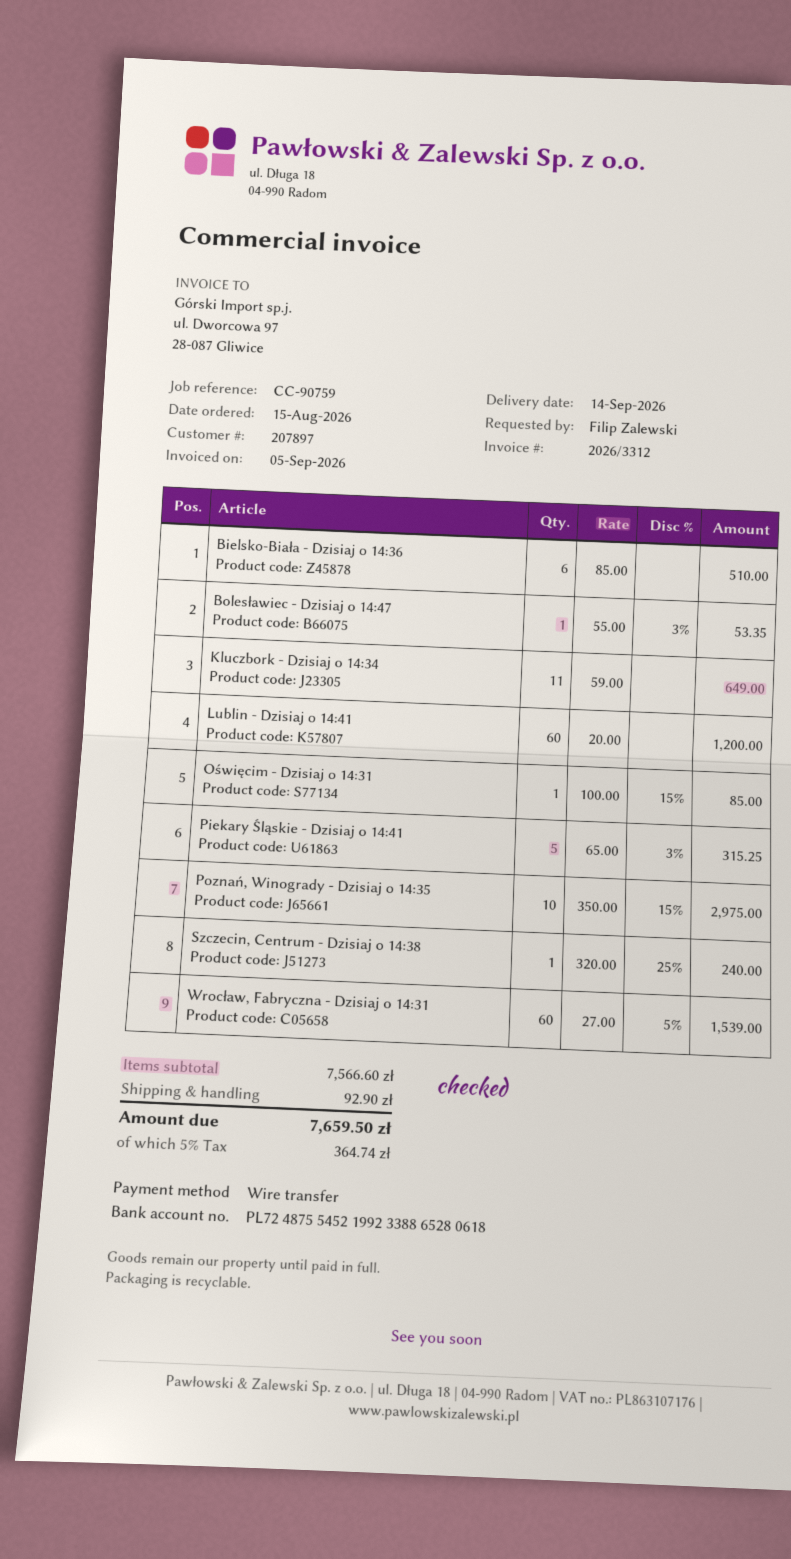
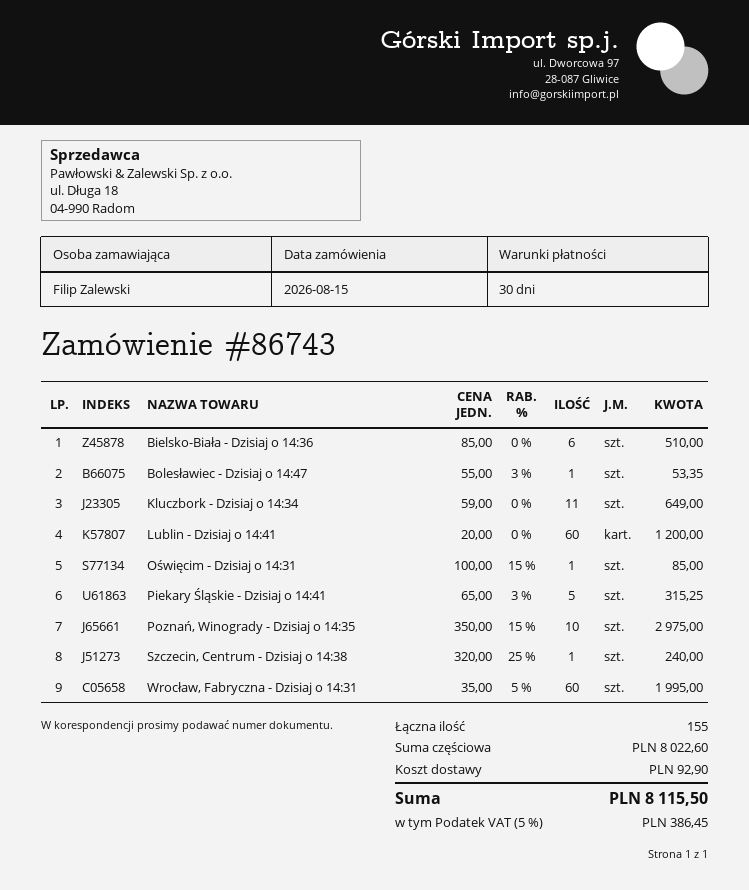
Wrocław, Fabryczna - Dzisiaj o 14:31: 60 x 27.00 - 5% = 1539.00 -> 60 x 35.00 - 5% = 1995.00
subtotal: 7566.60 -> 8022.60
tax: 5% = 364.74 -> 5% = 386.45
total: 7659.50 -> 8115.50

